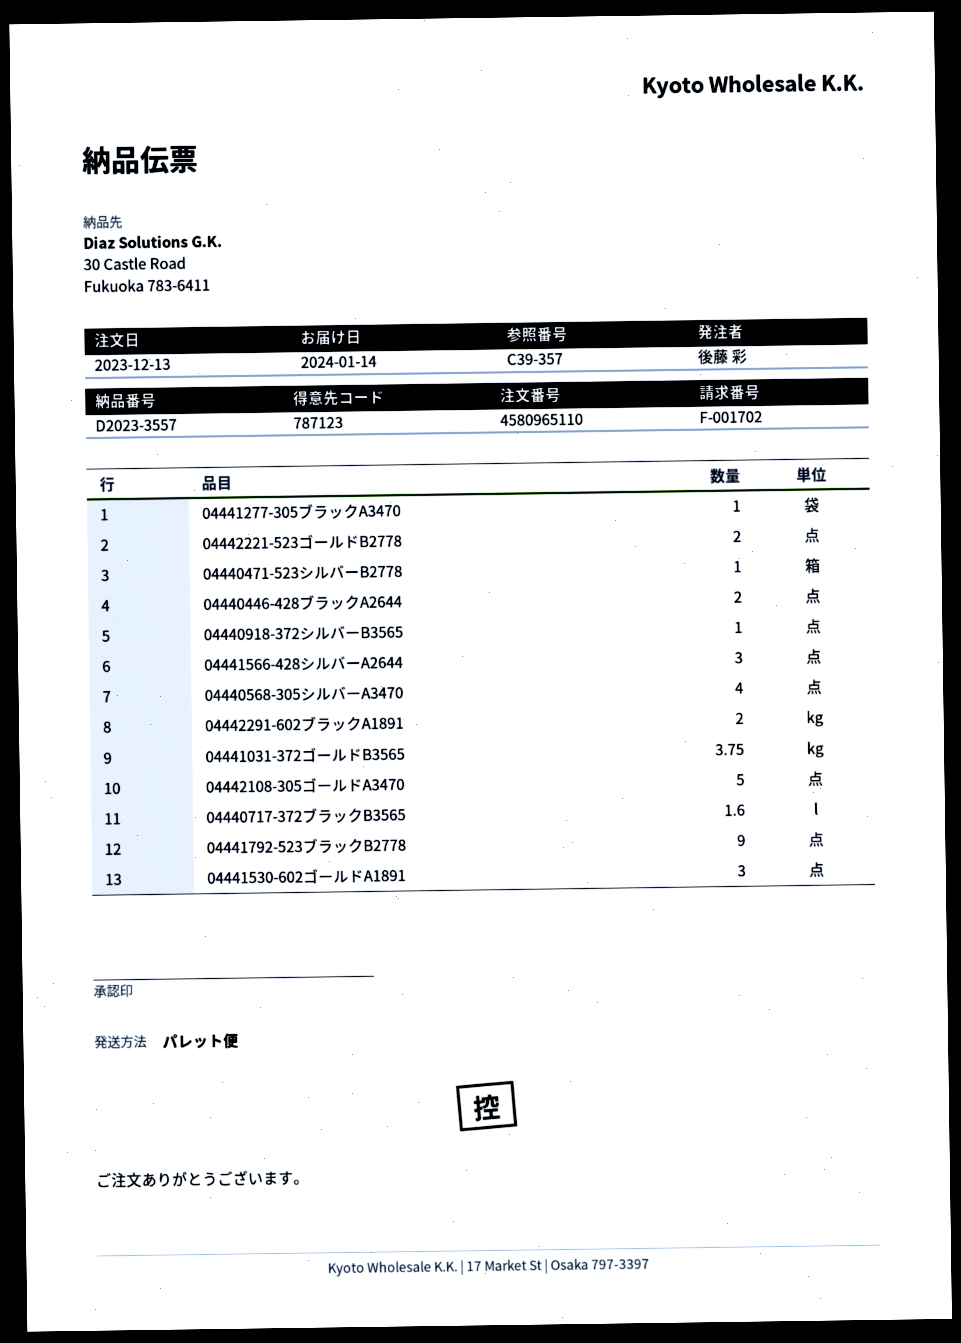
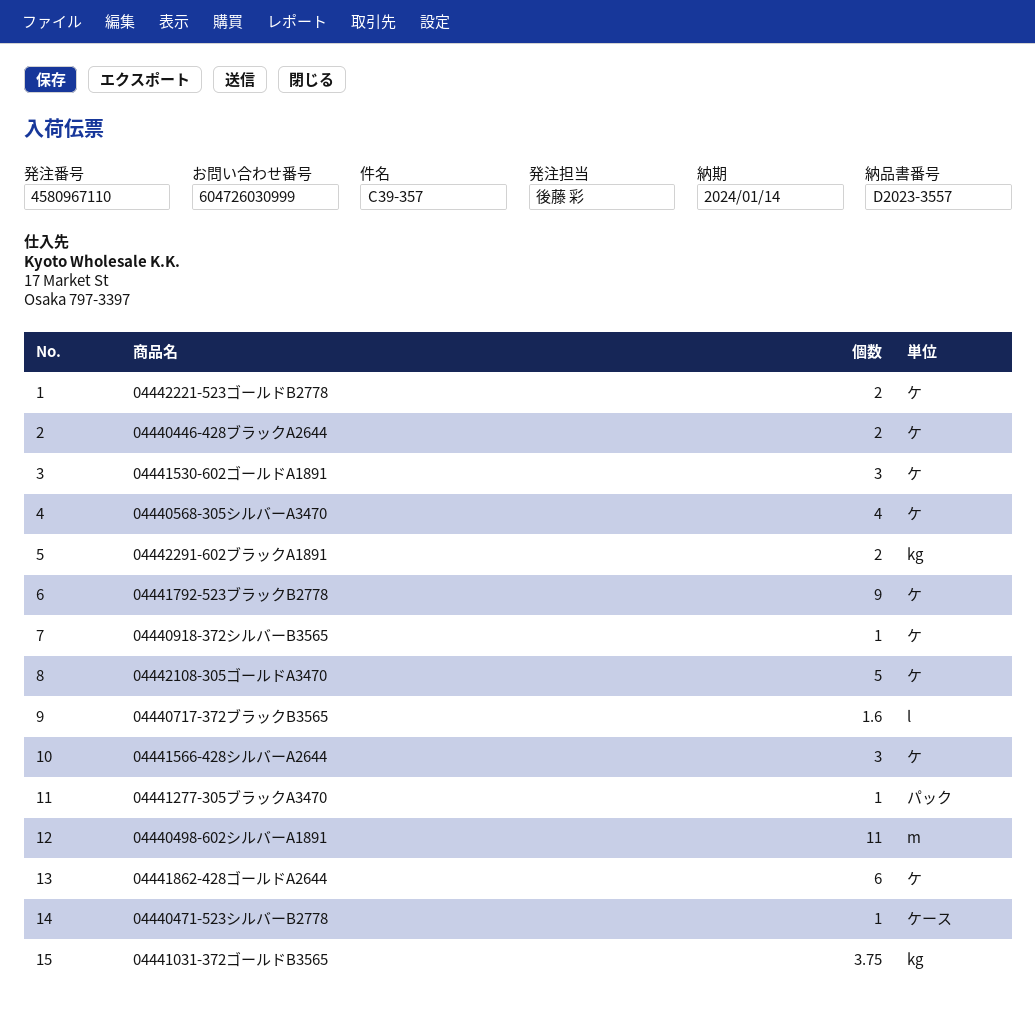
order number: 4580965110 -> 4580967110
04440498-602シルバーA1891: none -> 11
04441862-428ゴールドA2644: none -> 6

